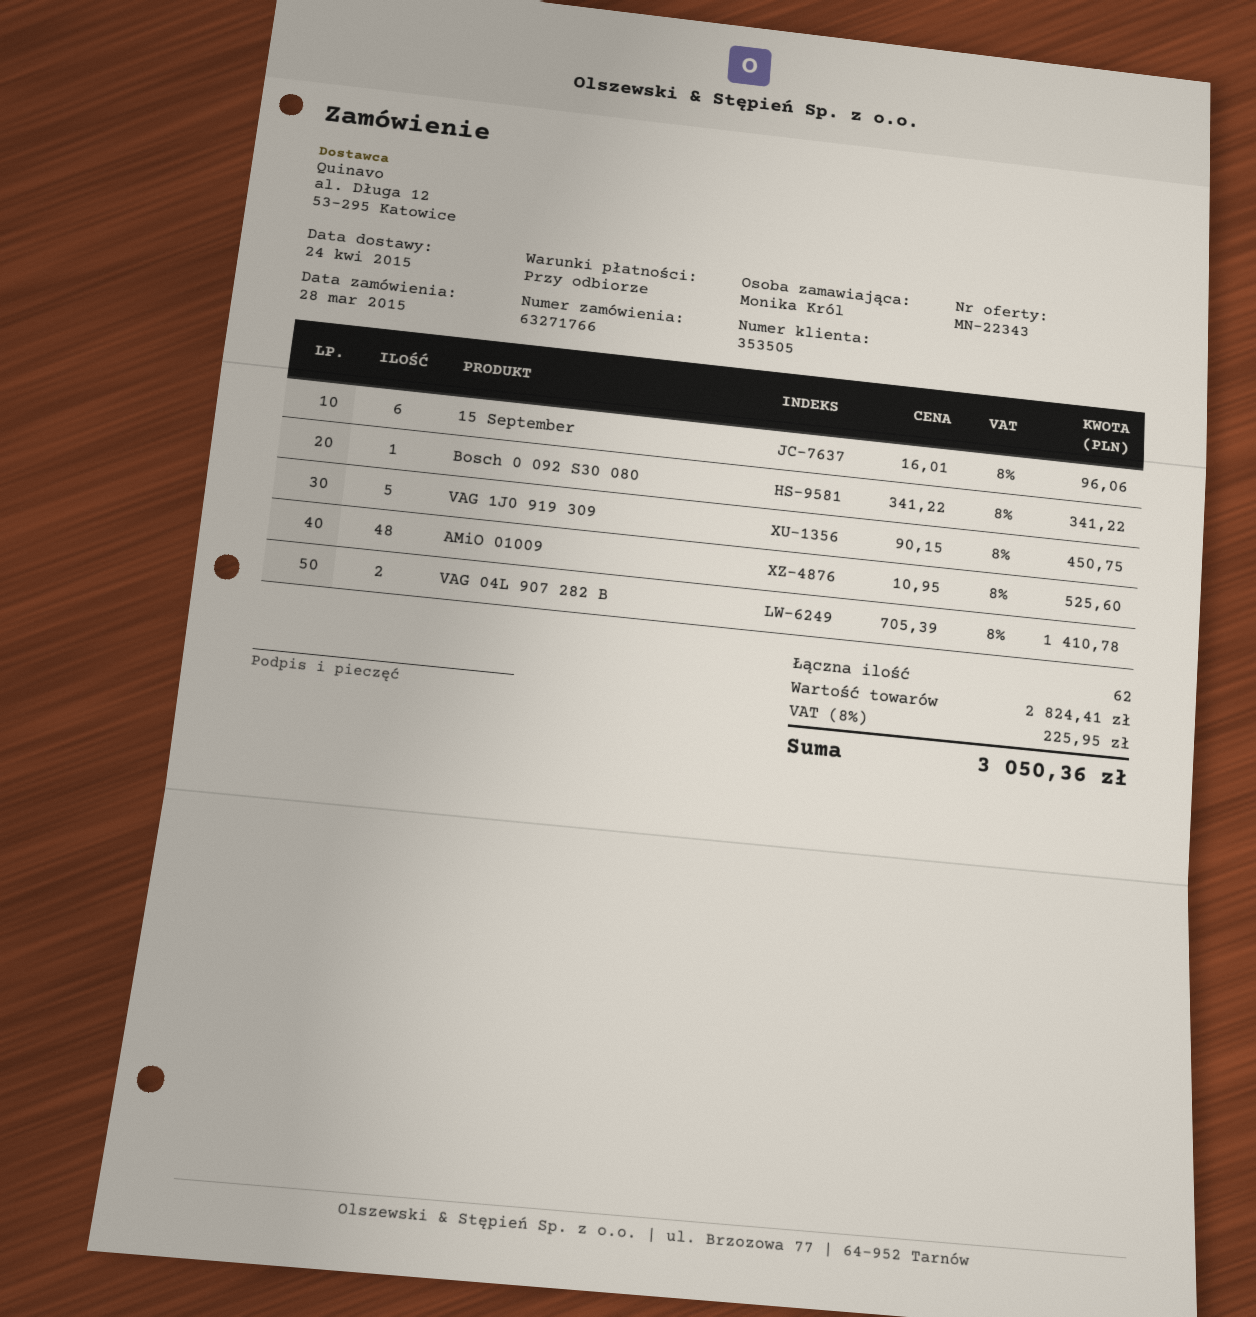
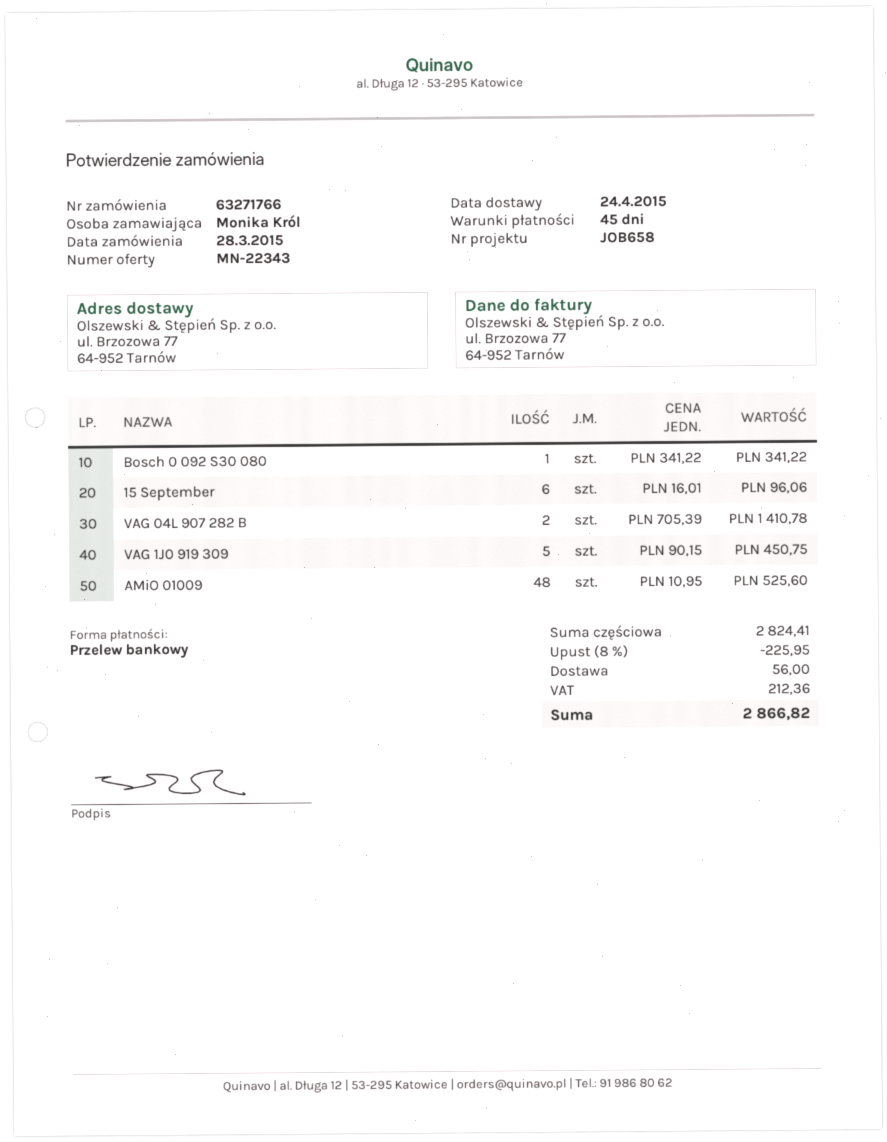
payment terms: on receipt -> 45 days
discount: none -> 8% = 225.95
shipping: none -> 56.00
tax: 225.95 -> 212.36
total: 3050.36 -> 2866.82

